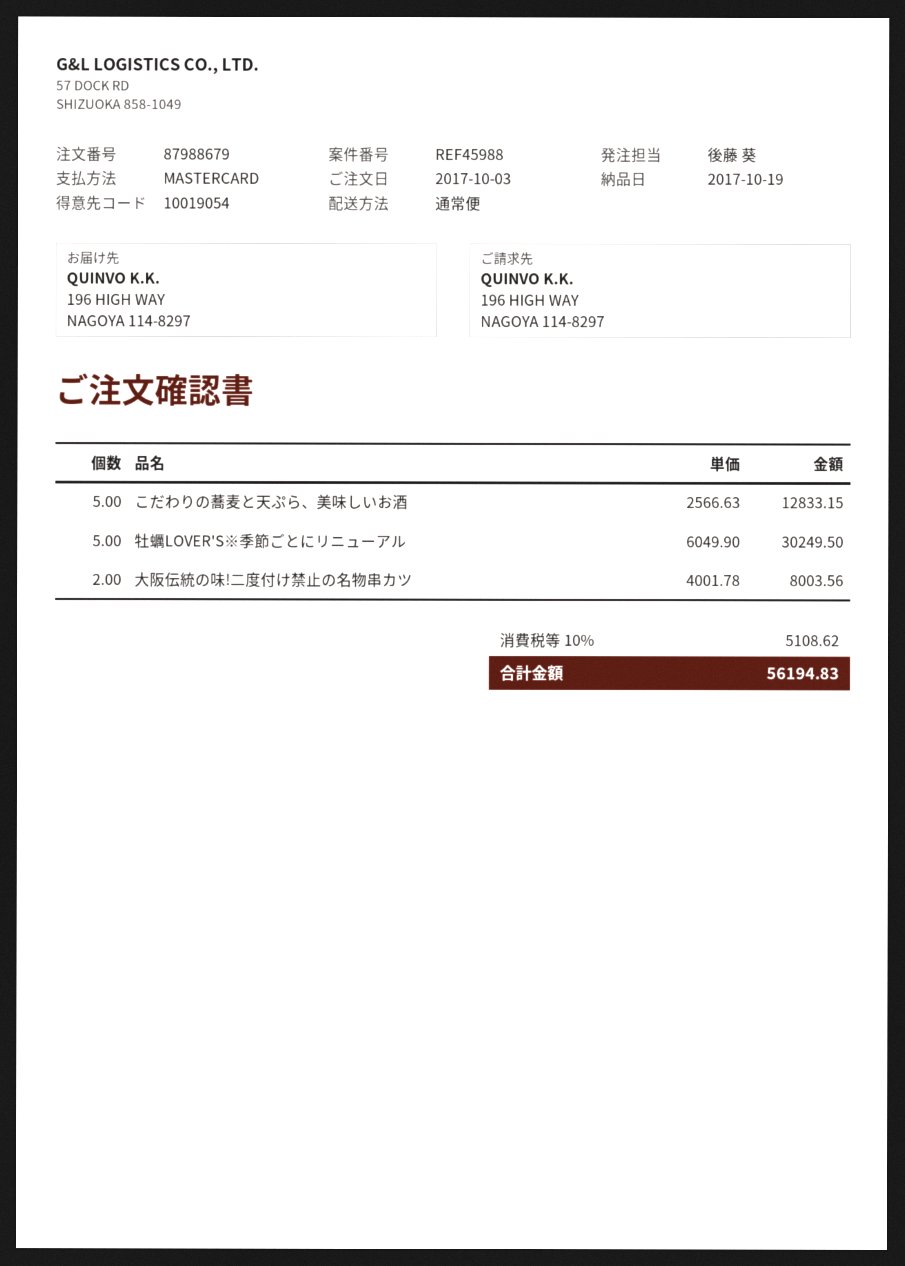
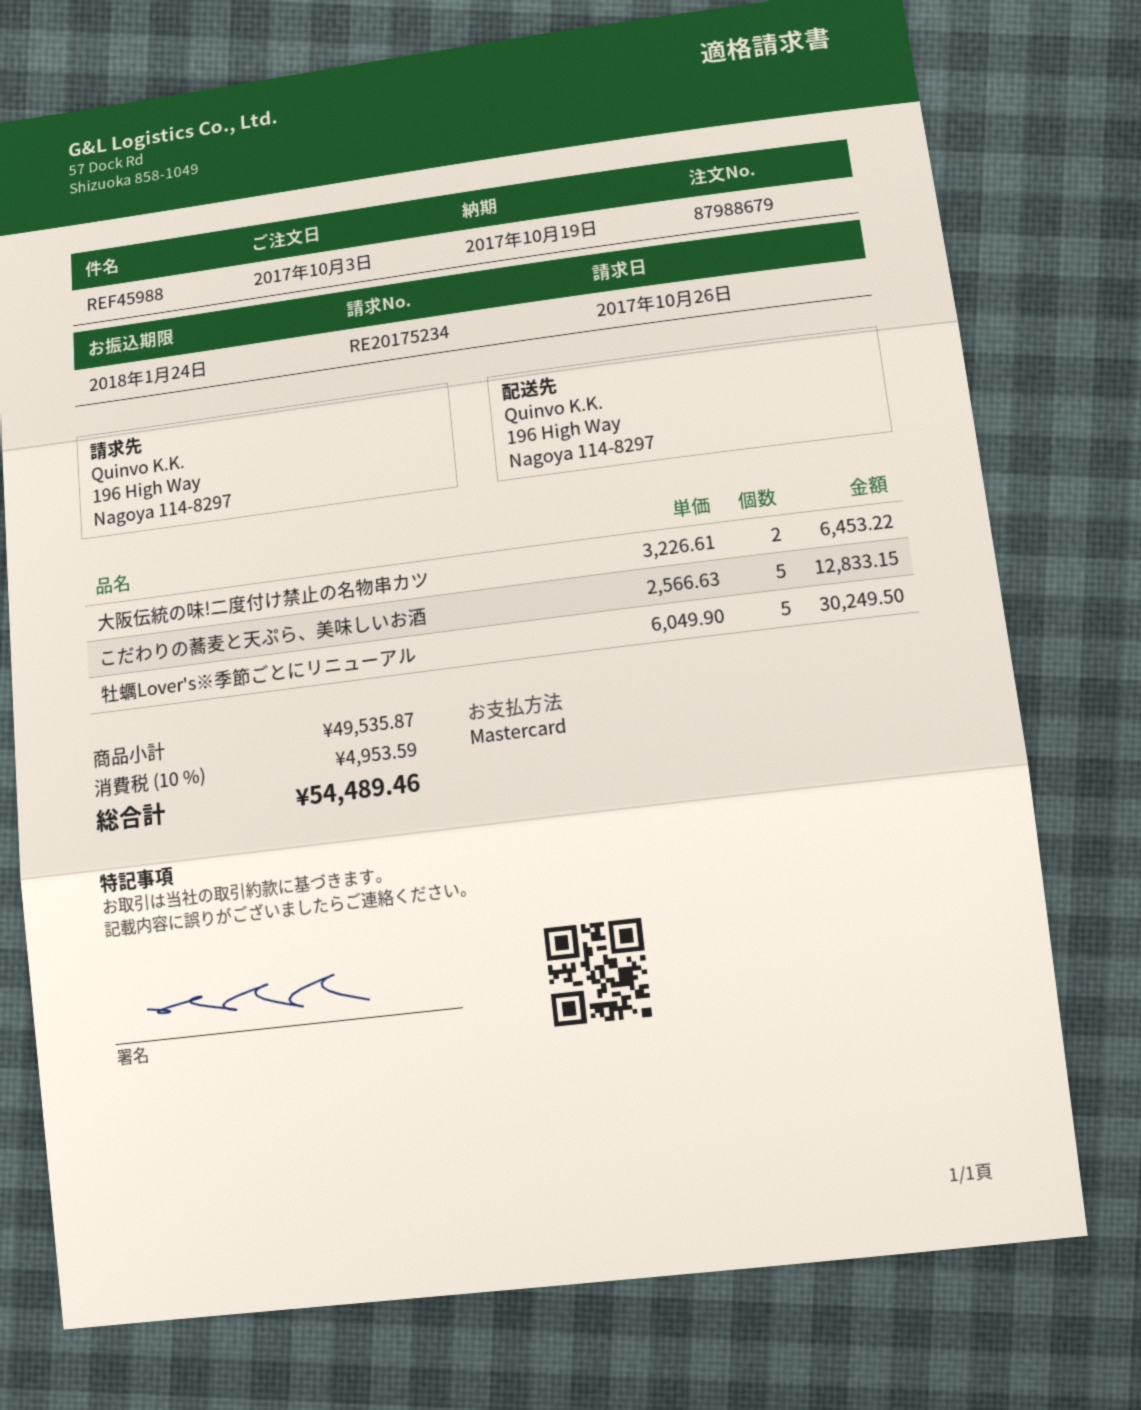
大阪伝統の味!二度付け禁止の名物串カツ: 2 x 4001.78 = 8003.56 -> 2 x 3226.61 = 6453.22
tax: 10% = 5108.62 -> 10% = 4953.59
total: 56194.83 -> 54489.46

